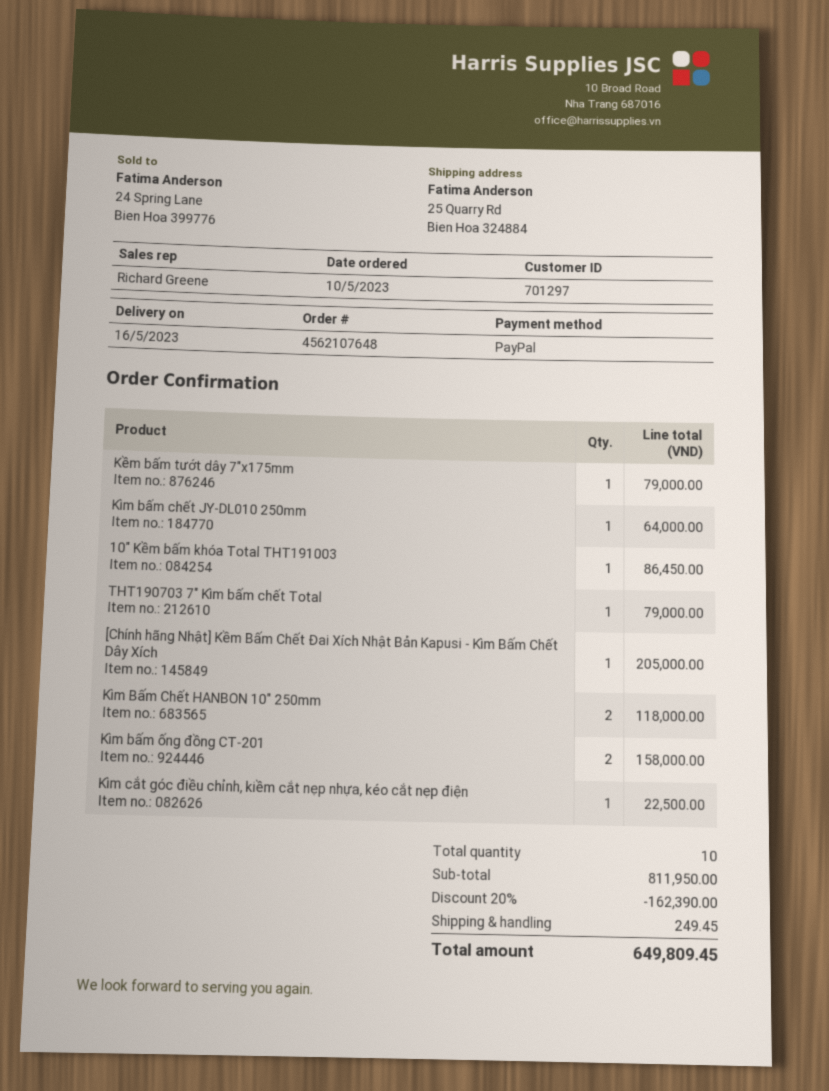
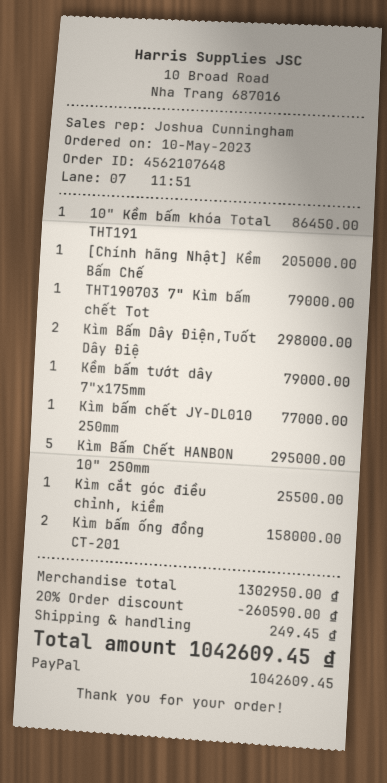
sales rep: Richard Greene -> Joshua Cunningham
Kìm bấm chết JY-DL010 250mm: 1 for 64000.00 -> 1 for 77000.00
Kìm Bấm Chết HANBON 10" 250mm: 2 for 118000.00 -> 5 for 295000.00
Kìm cắt góc điều chỉnh, kiềm cắt nẹp nhựa, kéo cắt nẹp điện: 1 for 22500.00 -> 1 for 25500.00
Kìm Bấm Dây Điện,Tuốt Dây Điệ: none -> 2 for 298000.00
subtotal: 811950.00 -> 1302950.00
discount: 20% = 162390.00 -> 20% = 260590.00
total: 649809.45 -> 1042609.45

